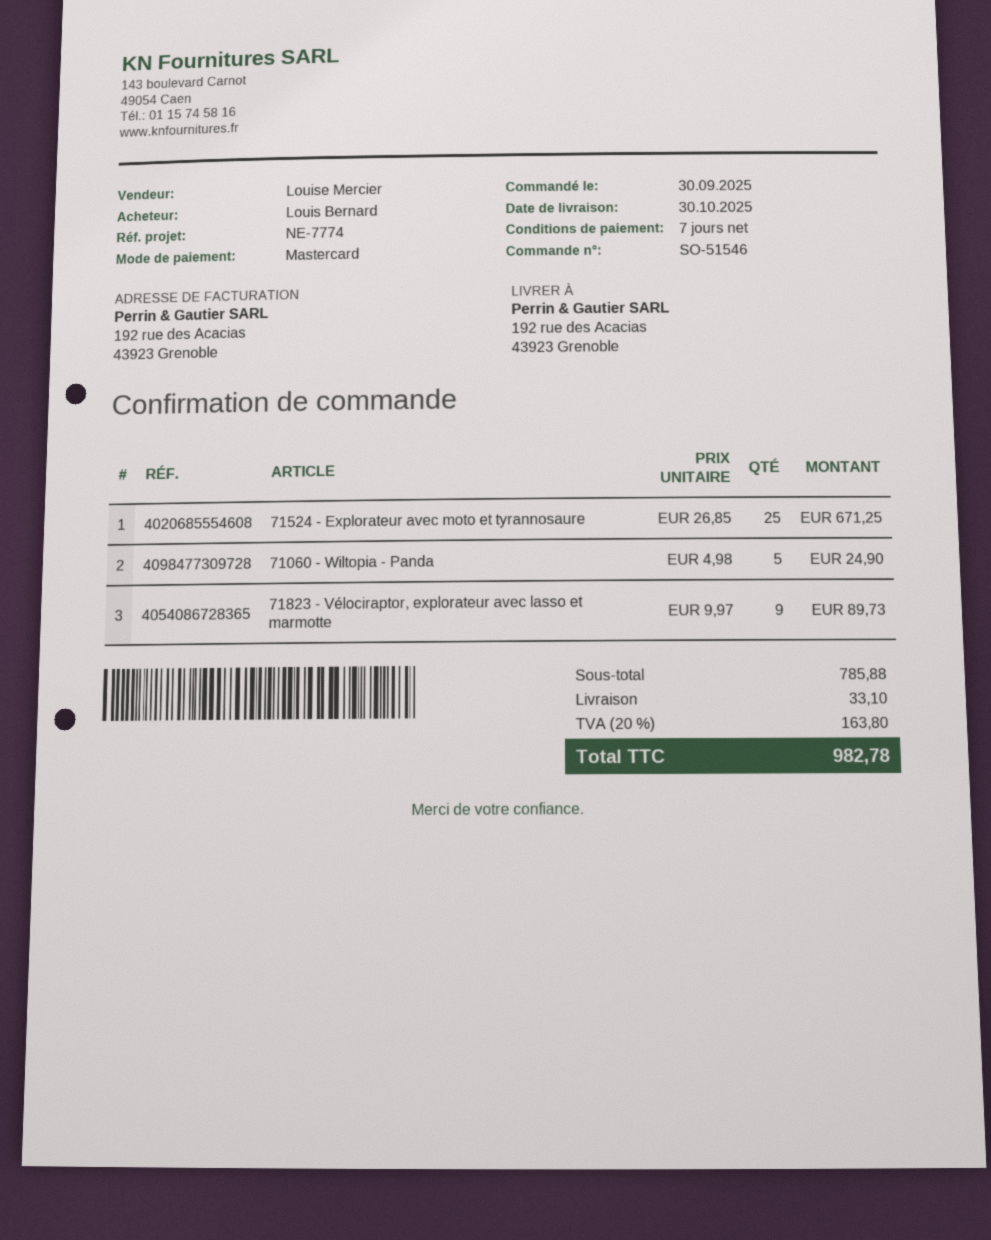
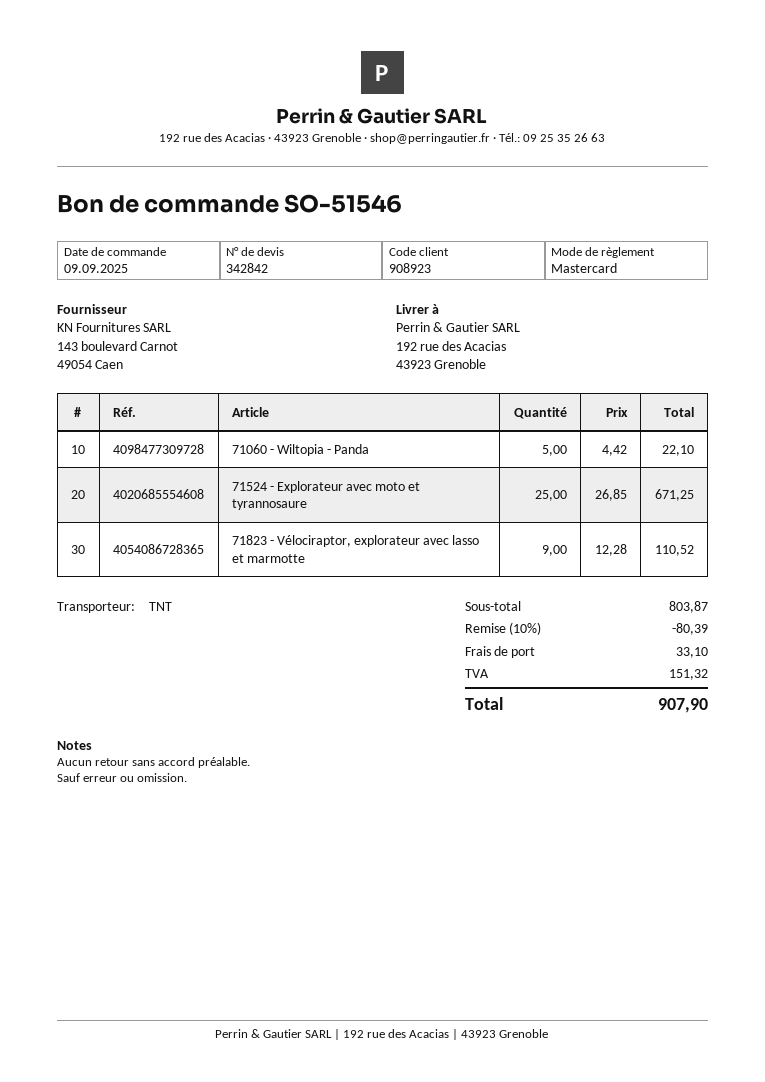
order date: 2025-09-30 -> 2025-09-09
71060 - Wiltopia - Panda: 5 x 4.98 = 24.90 -> 5 x 4.42 = 22.10
71823 - Vélociraptor, explorateur avec lasso et marmotte: 9 x 9.97 = 89.73 -> 9 x 12.28 = 110.52
subtotal: 785.88 -> 803.87
discount: none -> 10% = 80.39
tax: 163.80 -> 151.32
total: 982.78 -> 907.90

